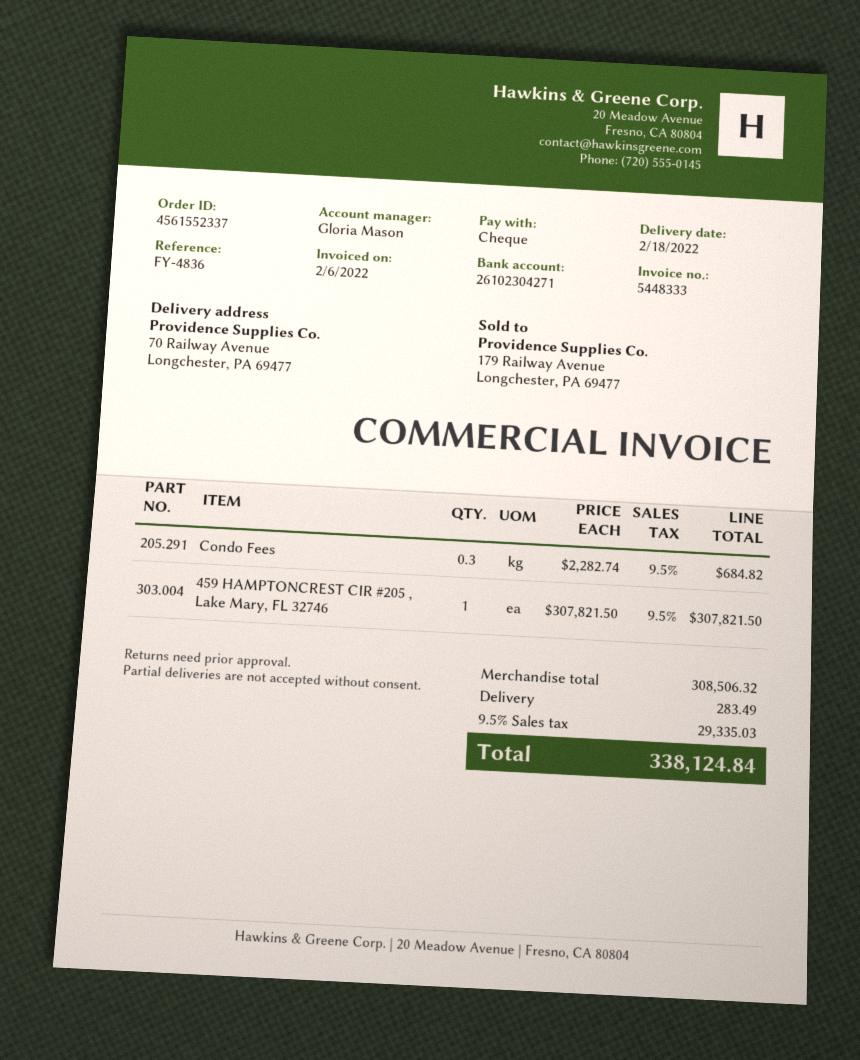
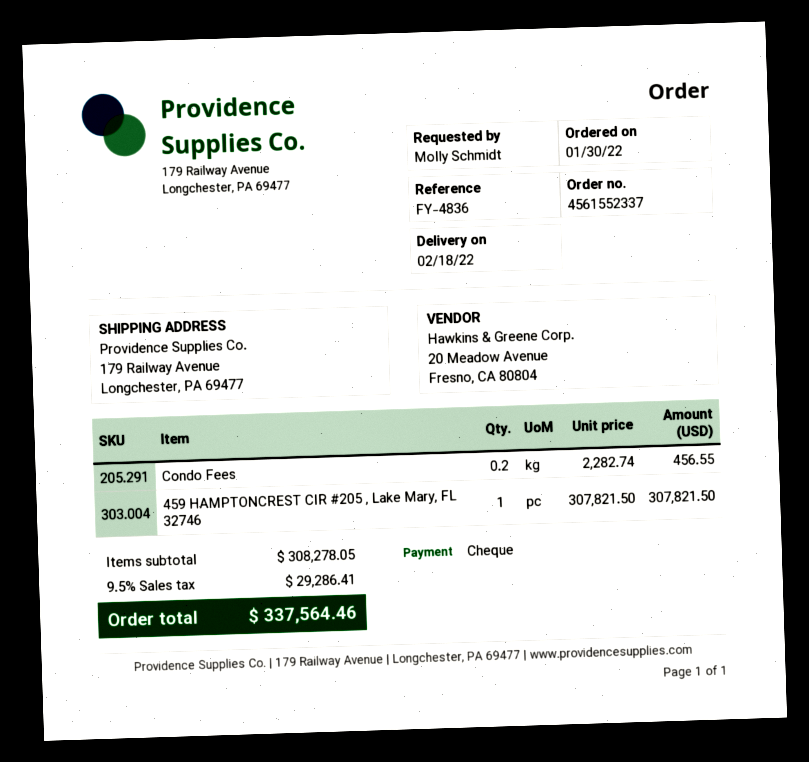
ship to: 70 Railway Avenue, Longchester, PA 69477 -> 179 Railway Avenue, Longchester, PA 69477
Condo Fees: 0.3 x 2282.74 = 684.82 -> 0.2 x 2282.74 = 456.55
subtotal: 308506.32 -> 308278.05
shipping: 283.49 -> none
tax: 9.5% = 29335.03 -> 9.5% = 29286.41
total: 338124.84 -> 337564.46

